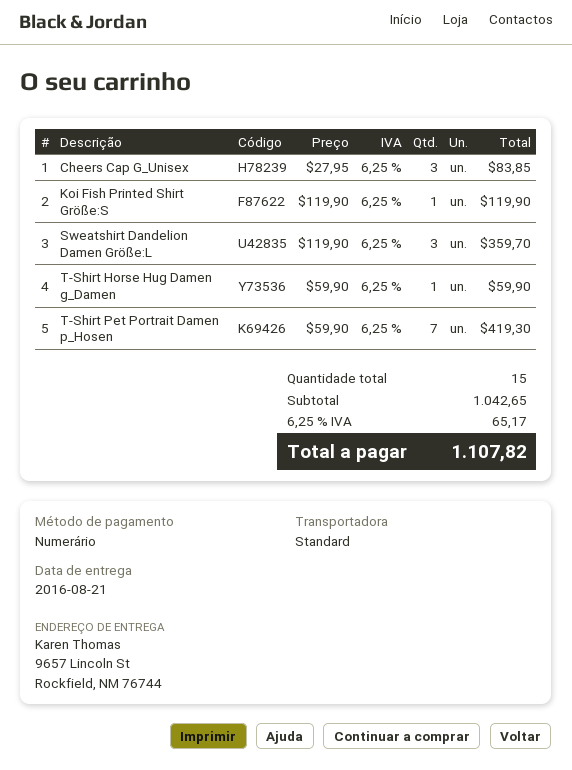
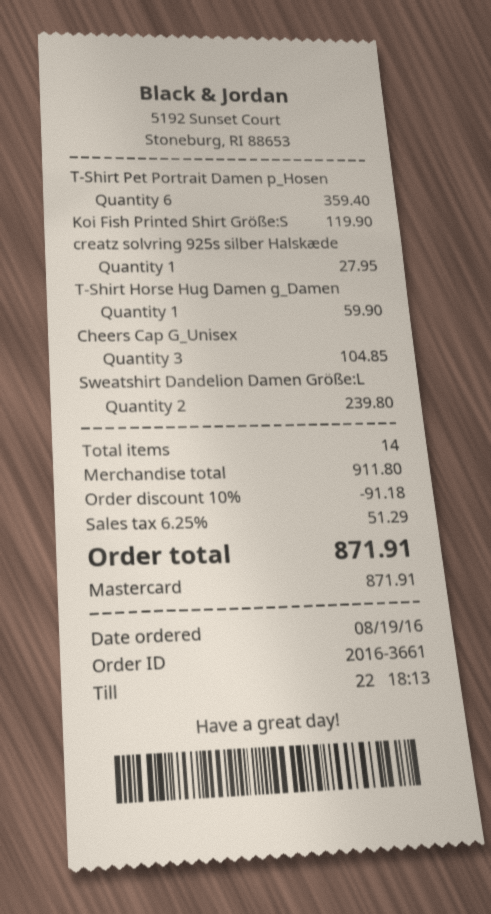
payment method: cash -> Mastercard
Cheers Cap G_Unisex: 3 for 83.85 -> 3 for 104.85
Sweatshirt Dandelion Damen Größe:L: 3 for 359.70 -> 2 for 239.80
T-Shirt Pet Portrait Damen p_Hosen: 7 for 419.30 -> 6 for 359.40
creatz solvring 925s silber Halskæde: none -> 1 for 27.95
total quantity: 15 -> 14
subtotal: 1042.65 -> 911.80
discount: none -> 10% = 91.18
tax: 6.25% = 65.17 -> 6.25% = 51.29
total: 1107.82 -> 871.91

